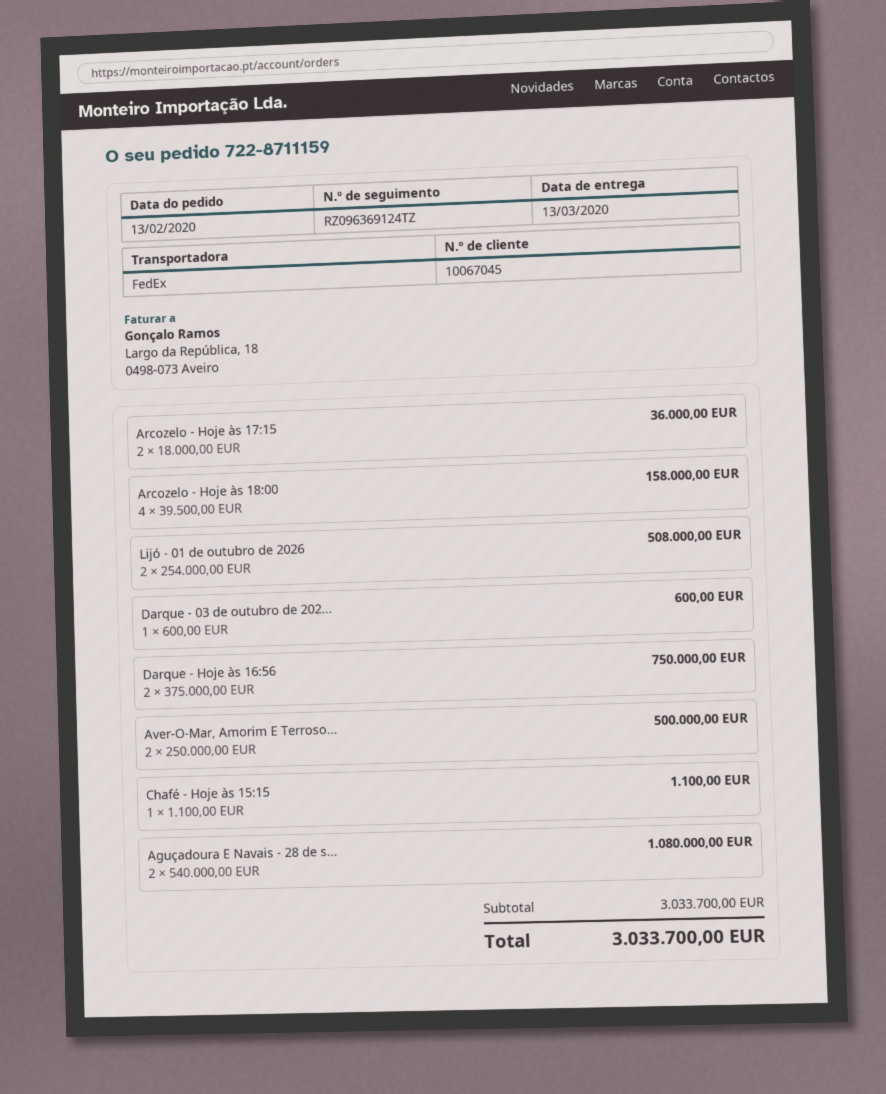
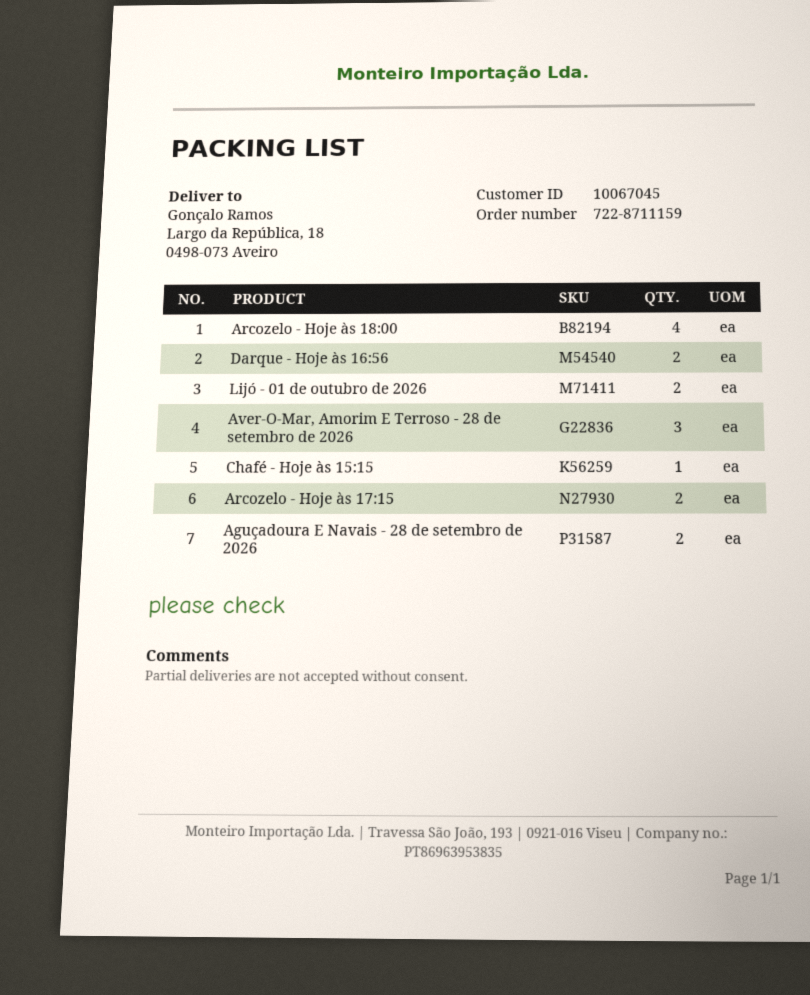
Darque - 03 de outubro de 202...: 1 -> none
Aver-O-Mar, Amorim E Terroso...: 2 -> 3

